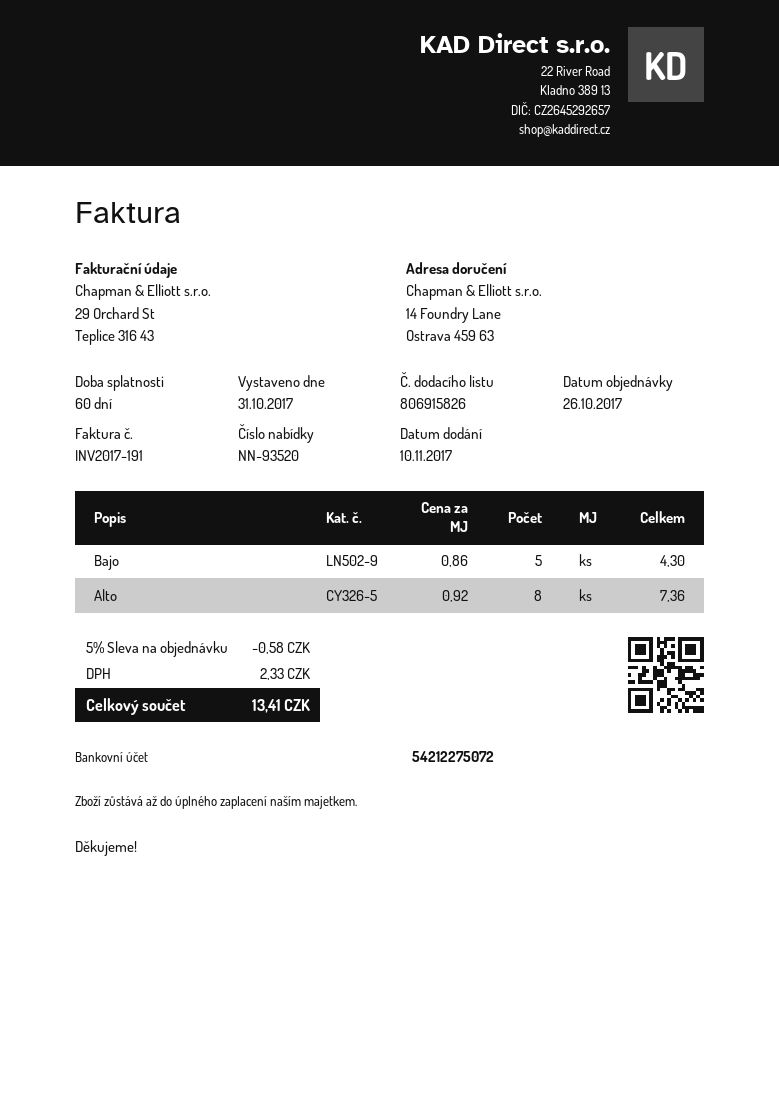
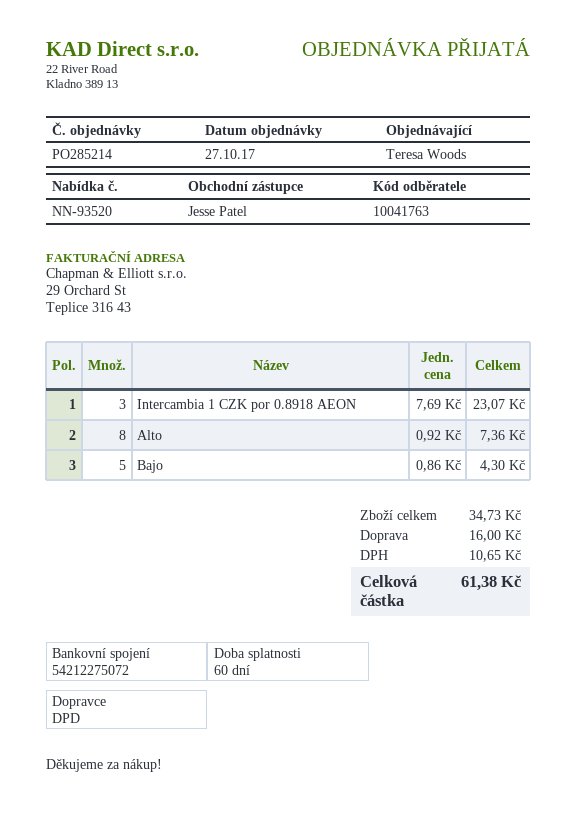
order date: 2017-10-26 -> 2017-10-27
Intercambia 1 CZK por 0.8918 AEON: none -> 3 x 7.69 = 23.07
discount: 5% = 0.58 -> none
shipping: none -> 16.00
tax: 2.33 -> 10.65
total: 13.41 -> 61.38

